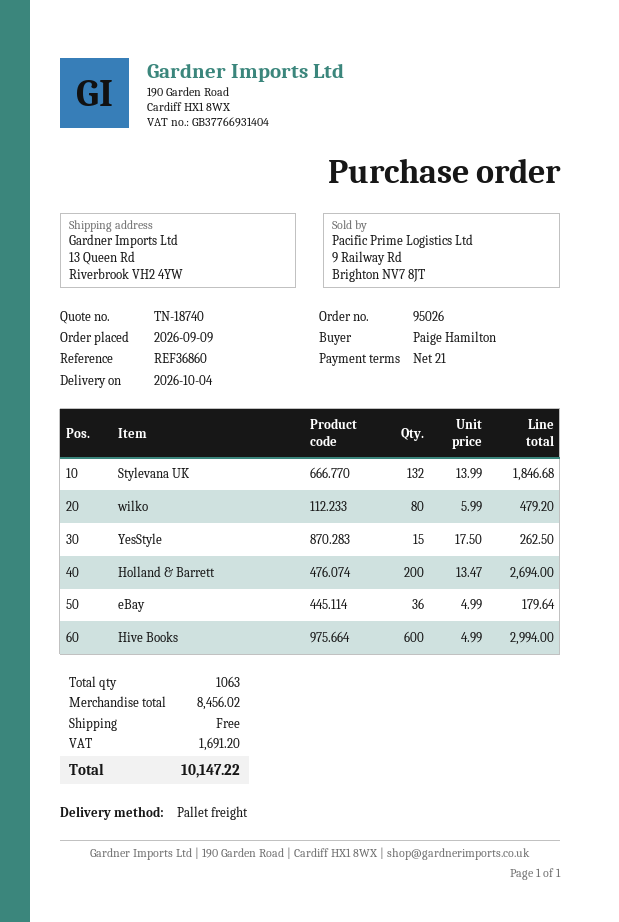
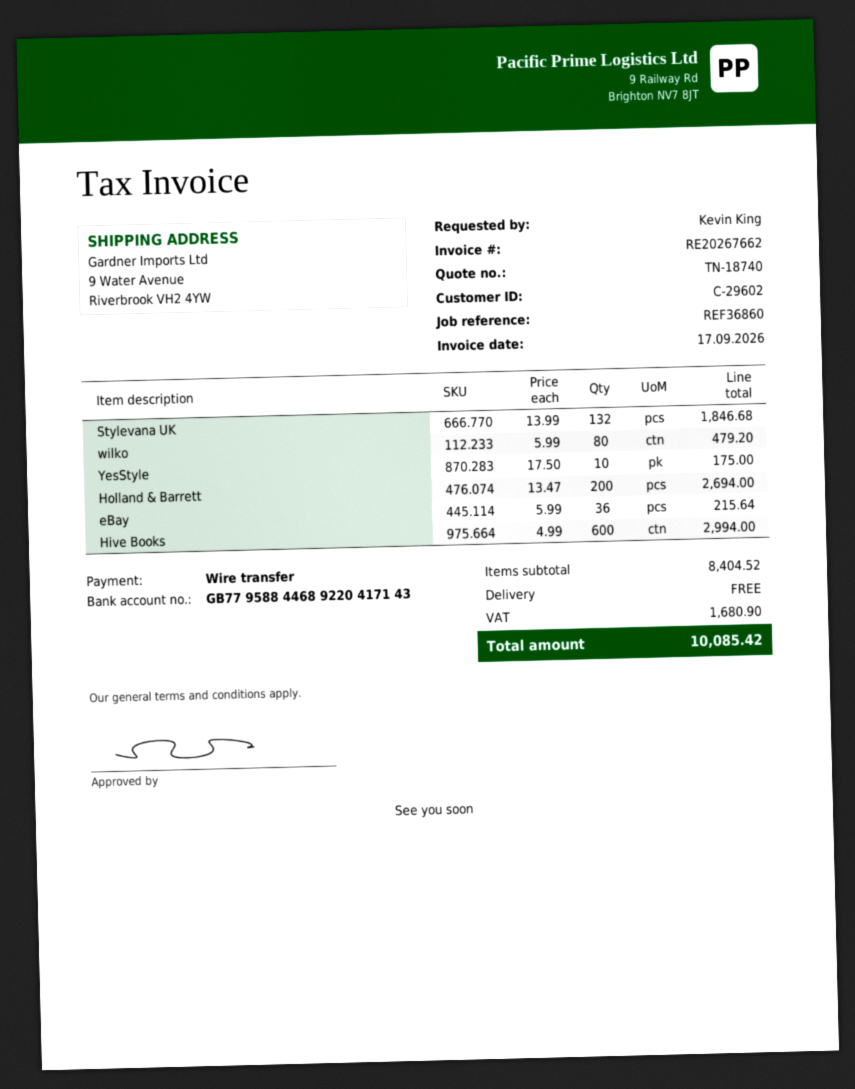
ordered by: Paige Hamilton -> Kevin King
ship to: 13 Queen Rd, Riverbrook VH2 4YW -> 9 Water Avenue, Riverbrook VH2 4YW
YesStyle: 15 x 17.50 = 262.50 -> 10 x 17.50 = 175.00
eBay: 36 x 4.99 = 179.64 -> 36 x 5.99 = 215.64
subtotal: 8456.02 -> 8404.52
tax: 1691.20 -> 1680.90
total: 10147.22 -> 10085.42

